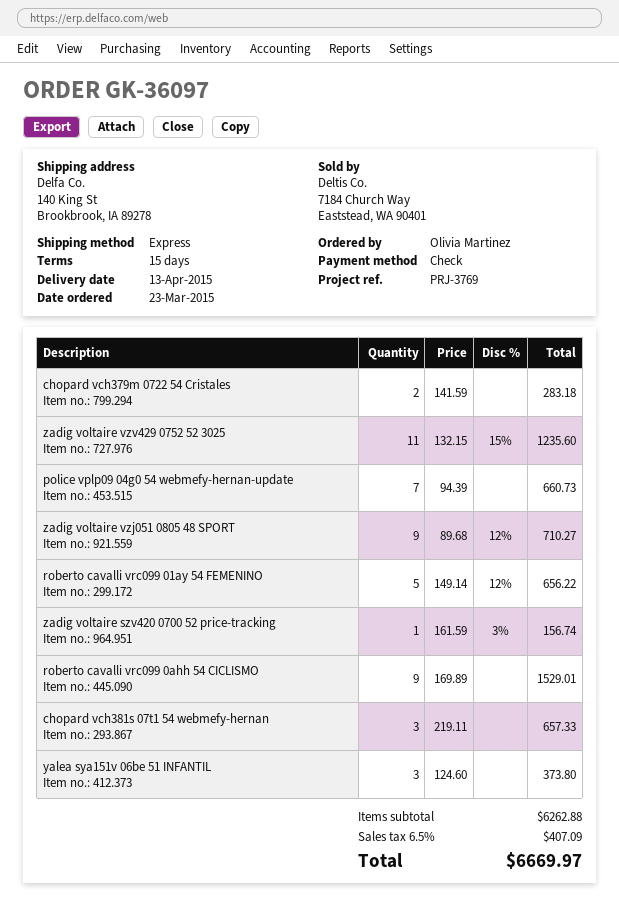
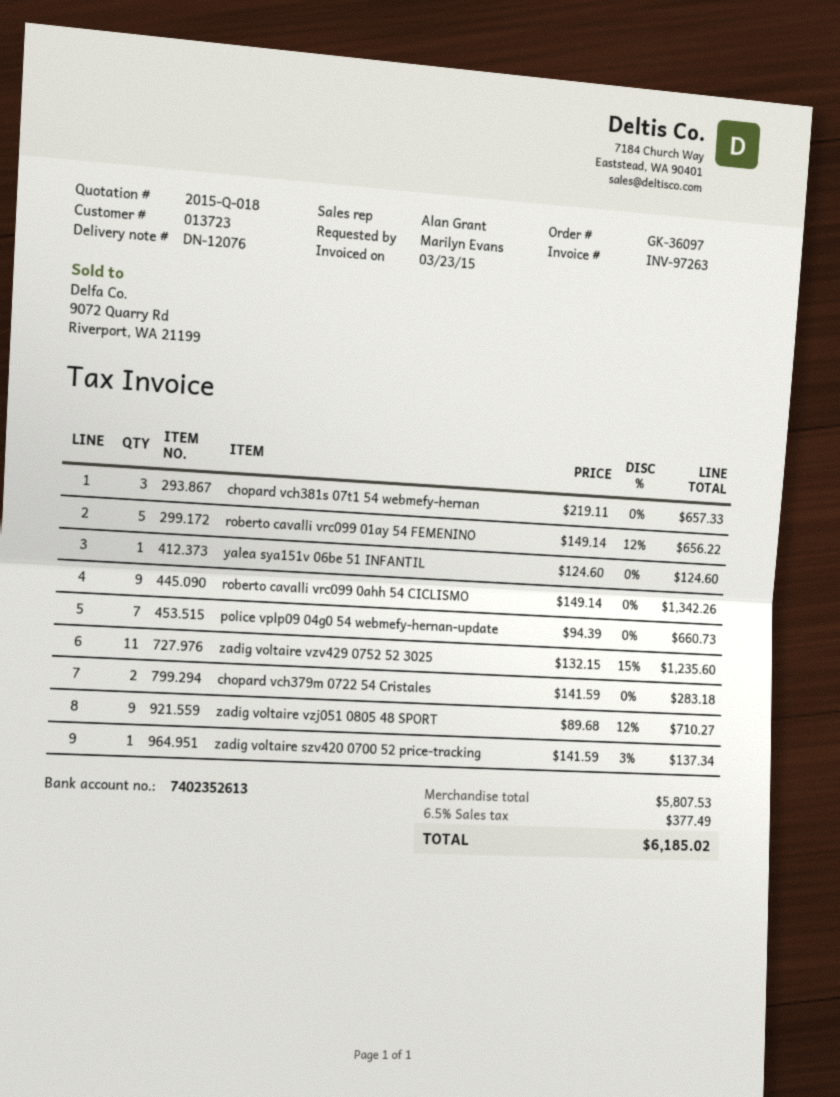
ordered by: Olivia Martinez -> Marilyn Evans
zadig voltaire szv420 0700 52 price-tracking: 1 x 161.59 - 3% = 156.74 -> 1 x 141.59 - 3% = 137.34
roberto cavalli vrc099 0ahh 54 CICLISMO: 9 x 169.89 = 1529.01 -> 9 x 149.14 = 1342.26
yalea sya151v 06be 51 INFANTIL: 3 x 124.60 = 373.80 -> 1 x 124.60 = 124.60
subtotal: 6262.88 -> 5807.53
tax: 6.5% = 407.09 -> 6.5% = 377.49
total: 6669.97 -> 6185.02

